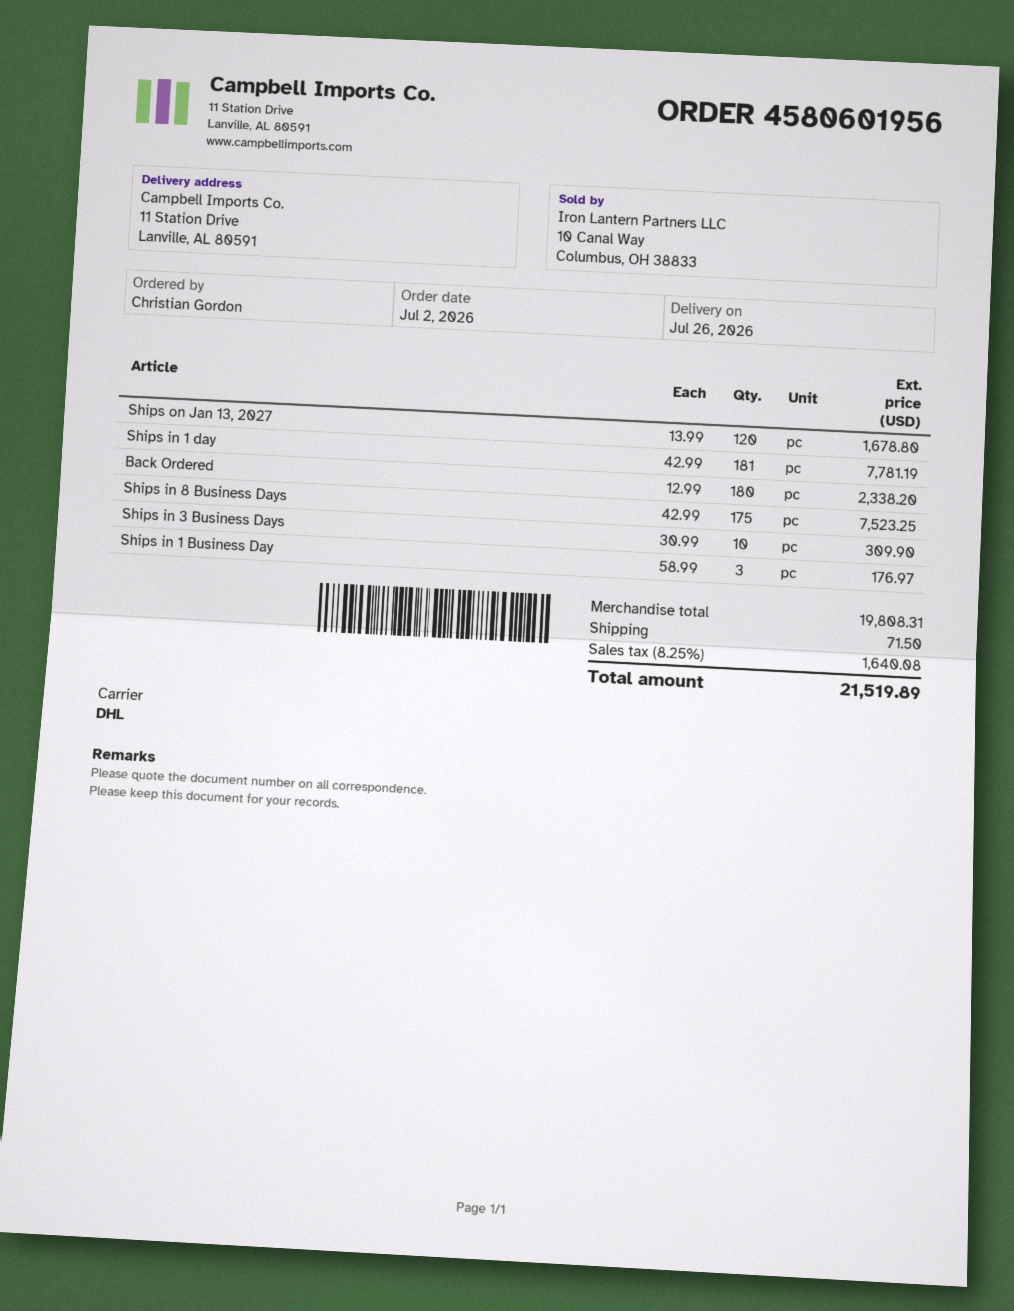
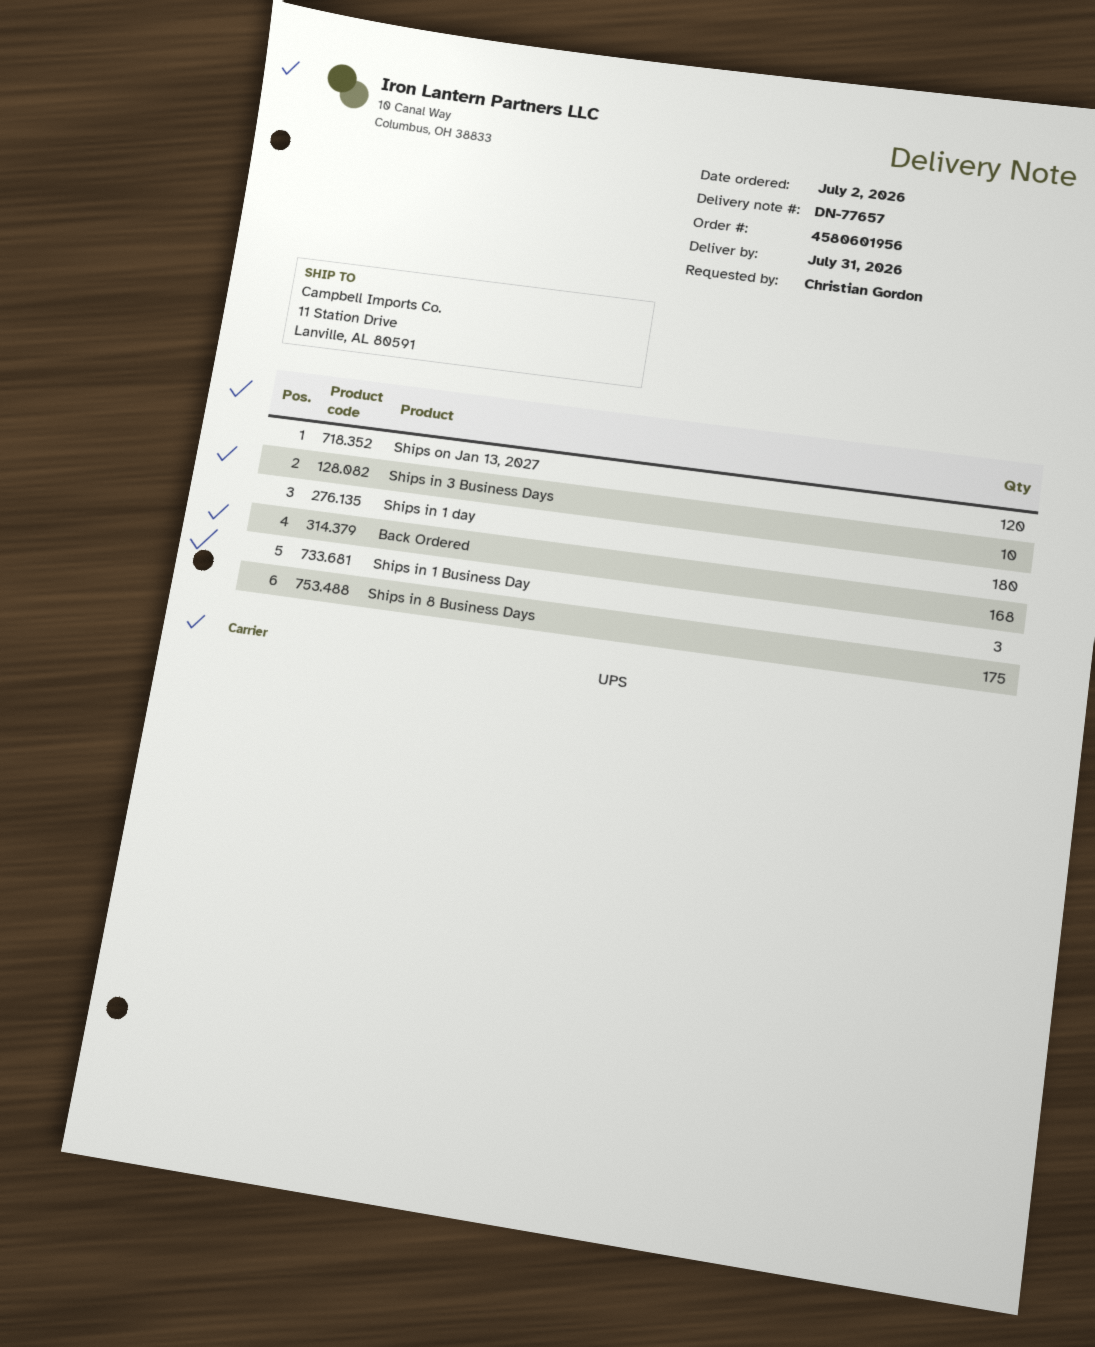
delivery date: 2026-07-26 -> 2026-07-31
shipping method: DHL -> UPS
Ships in 1 day: 181 -> 180
Back Ordered: 180 -> 168

